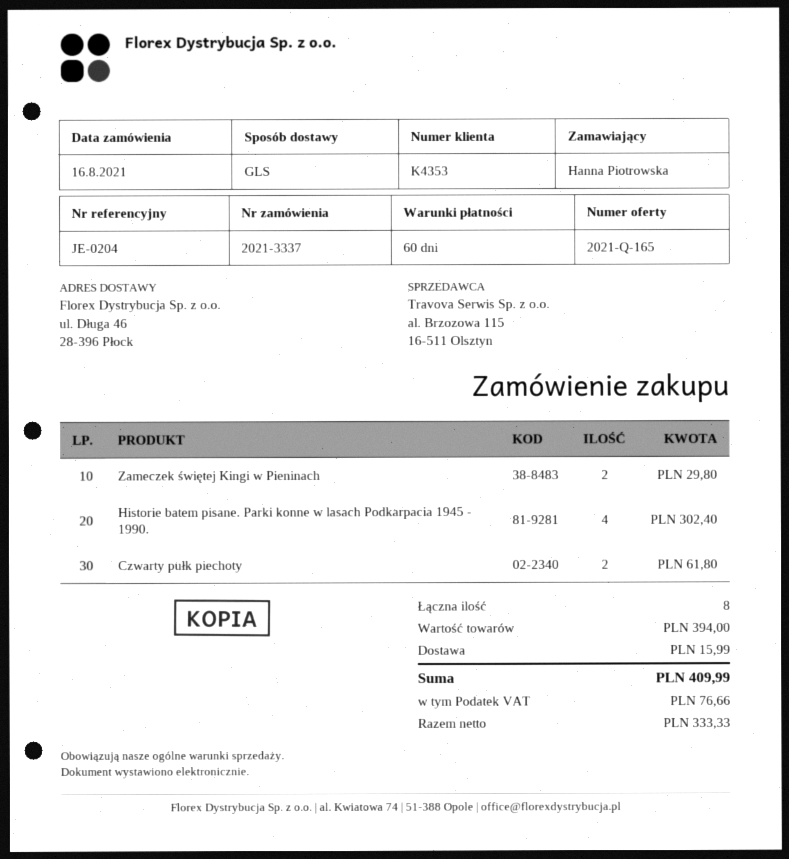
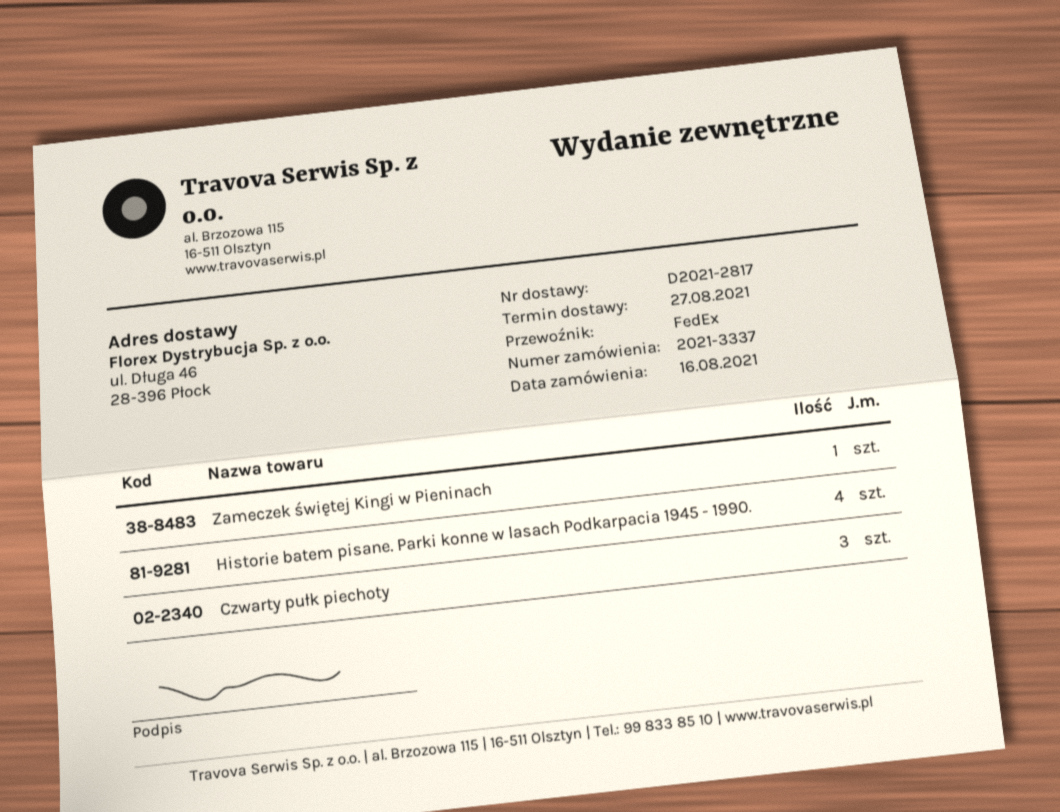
shipping method: GLS -> FedEx
Zameczek świętej Kingi w Pieninach: 2 -> 1
Czwarty pułk piechoty: 2 -> 3

